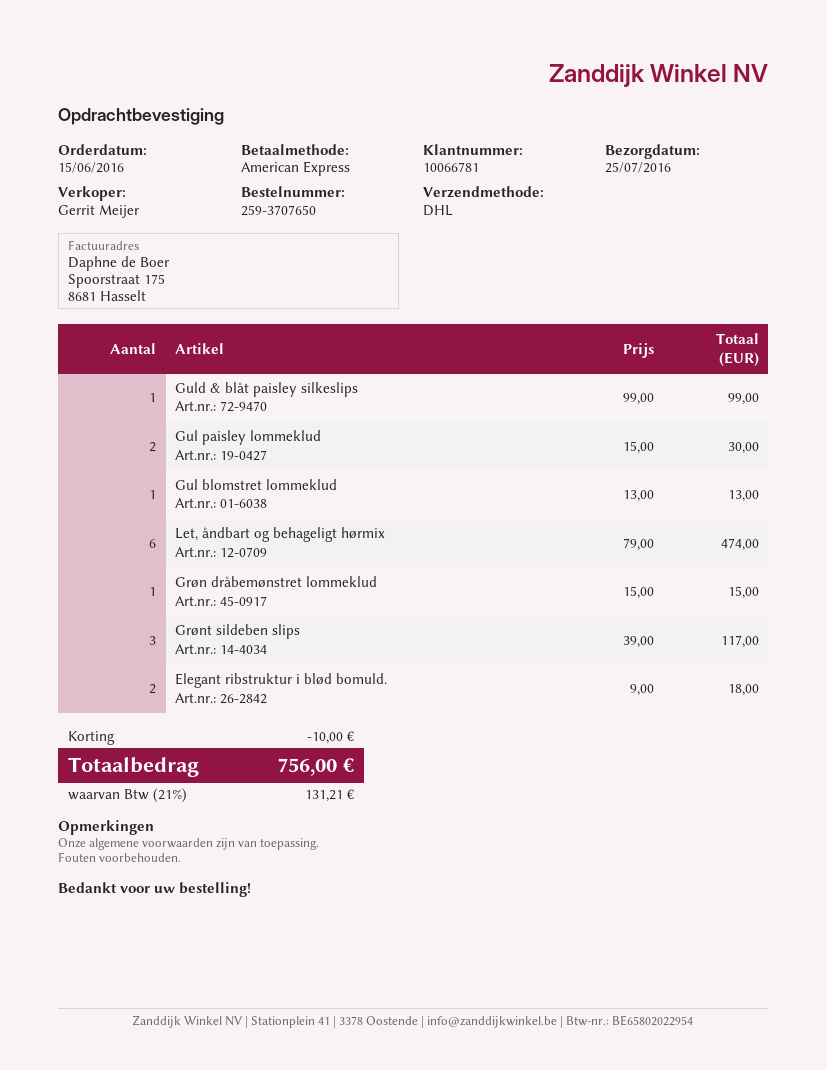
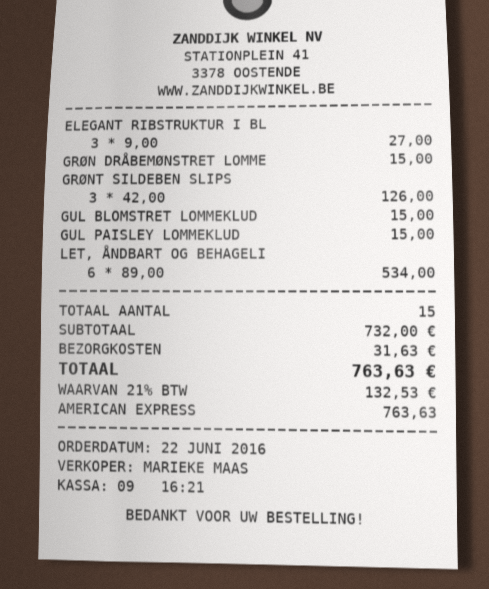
order date: 2016-06-15 -> 2016-06-22
sales rep: Gerrit Meijer -> MARIEKE MAAS
Guld & blåt paisley silkeslips: 1 x 99.00 = 99.00 -> none
Gul paisley lommeklud: 2 x 15.00 = 30.00 -> 1 x 15.00 = 15.00
Gul blomstret lommeklud: 1 x 13.00 = 13.00 -> 1 x 15.00 = 15.00
Let, åndbart og behageligt hørmix: 6 x 79.00 = 474.00 -> 6 x 89.00 = 534.00
Grønt sildeben slips: 3 x 39.00 = 117.00 -> 3 x 42.00 = 126.00
Elegant ribstruktur i blød bomuld.: 2 x 9.00 = 18.00 -> 3 x 9.00 = 27.00
discount: 10.00 -> none
shipping: none -> 31.63
tax: 21% = 131.21 -> 21% = 132.53
total: 756.00 -> 763.63

